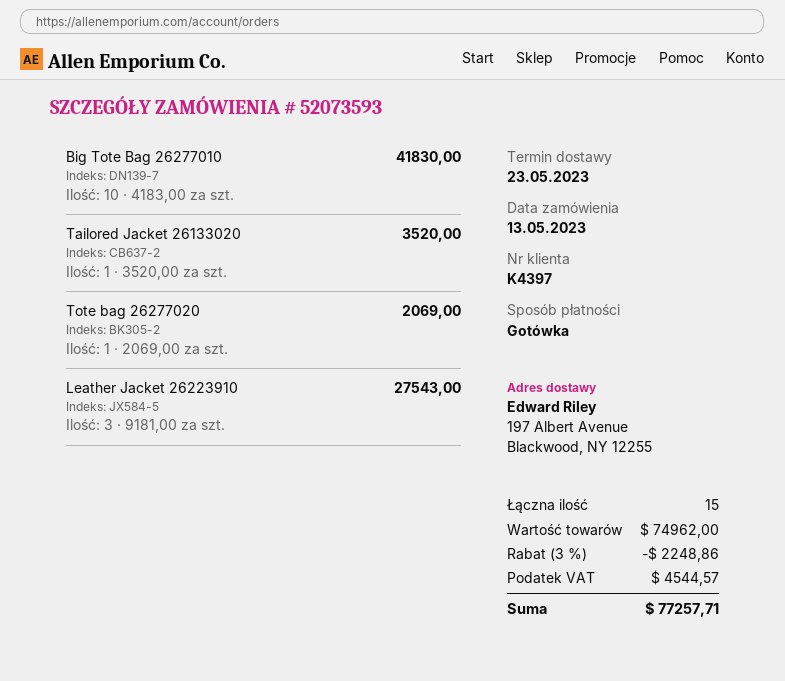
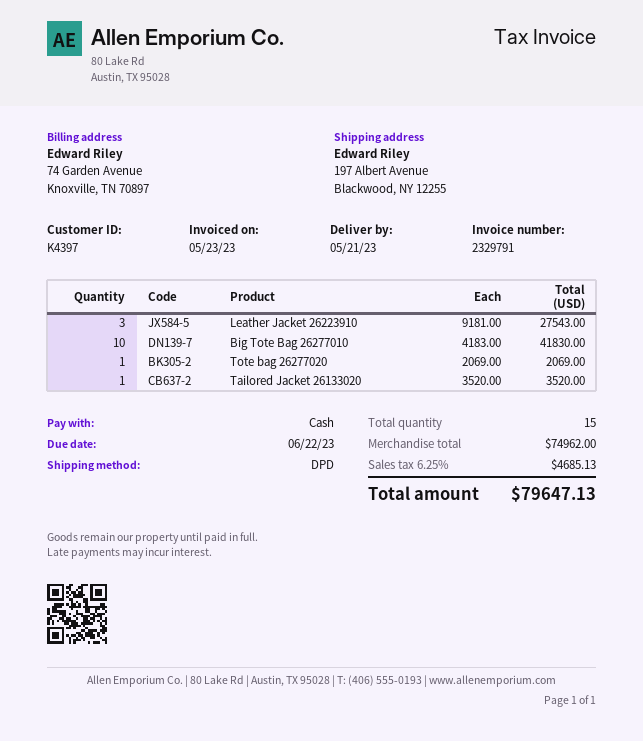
delivery date: 2023-05-23 -> 2023-05-21
discount: 3% = 2248.86 -> none
tax: 4544.57 -> 4685.13
total: 77257.71 -> 79647.13

